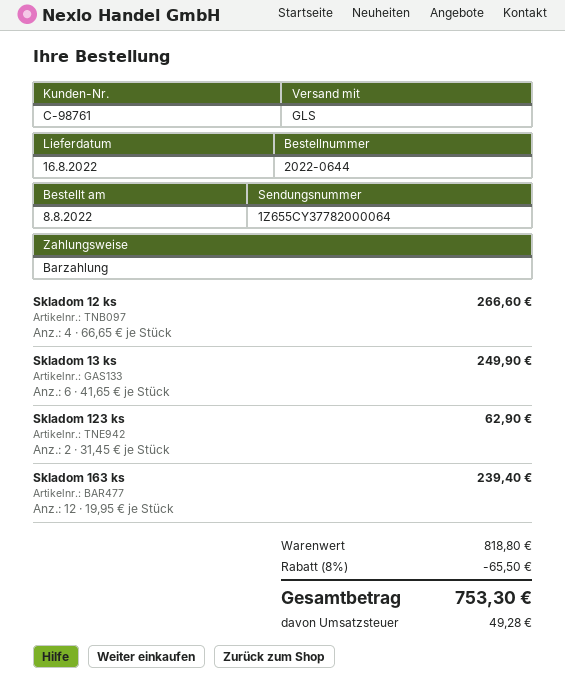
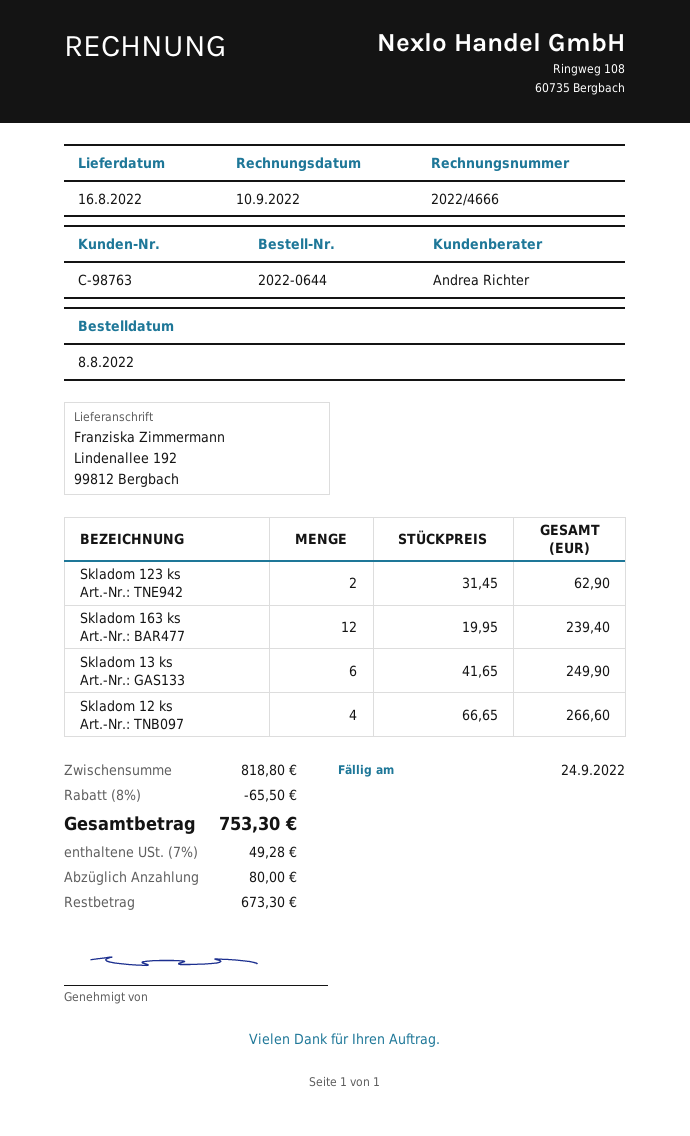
customer number: C-98761 -> C-98763

